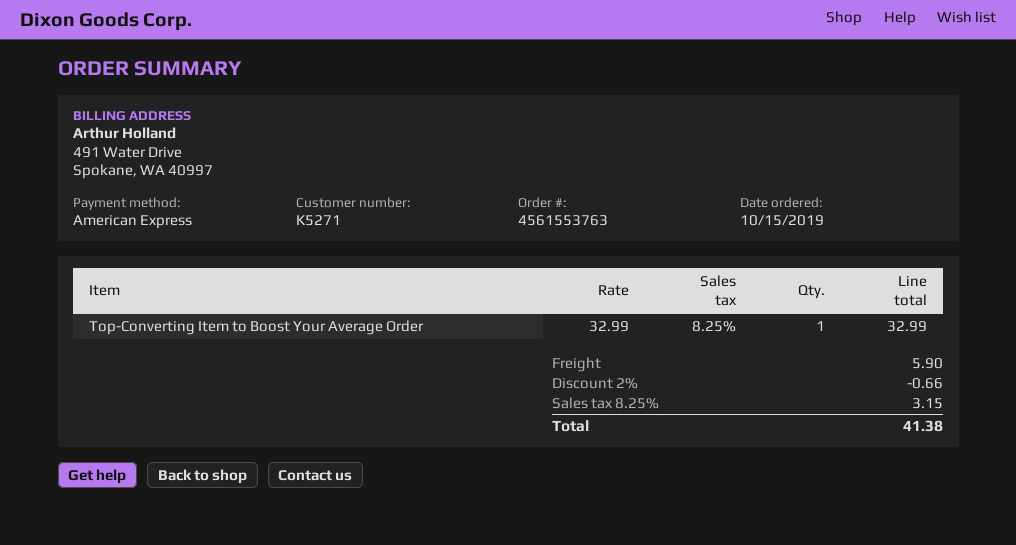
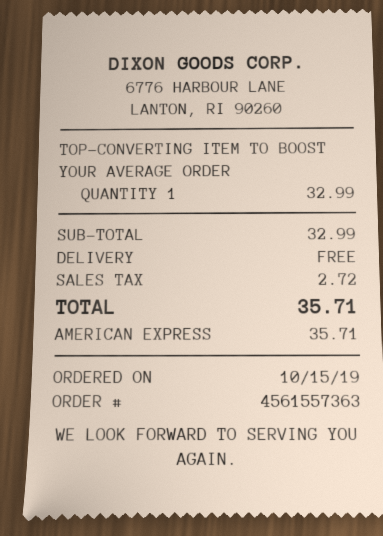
order number: 4561553763 -> 4561557363
discount: 2% = 0.66 -> none
shipping: 5.90 -> 0.00
tax: 3.15 -> 2.72
total: 41.38 -> 35.71

